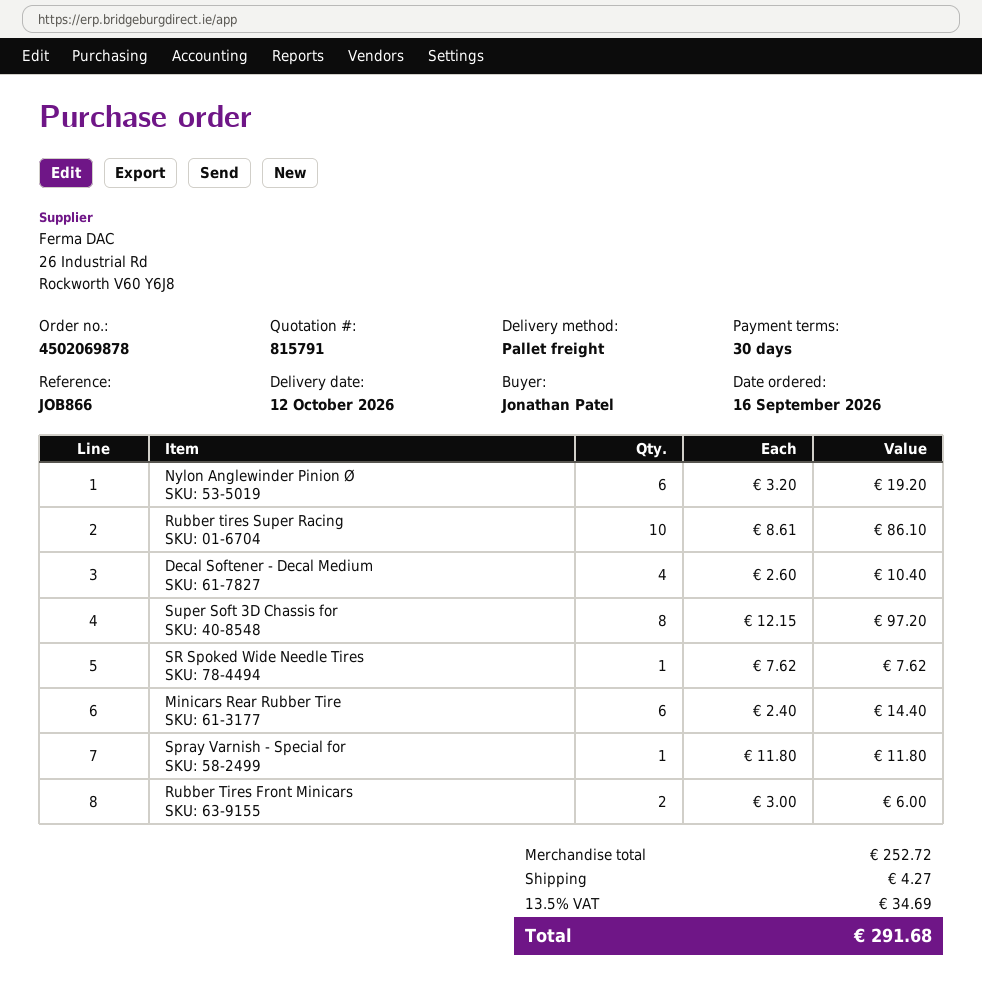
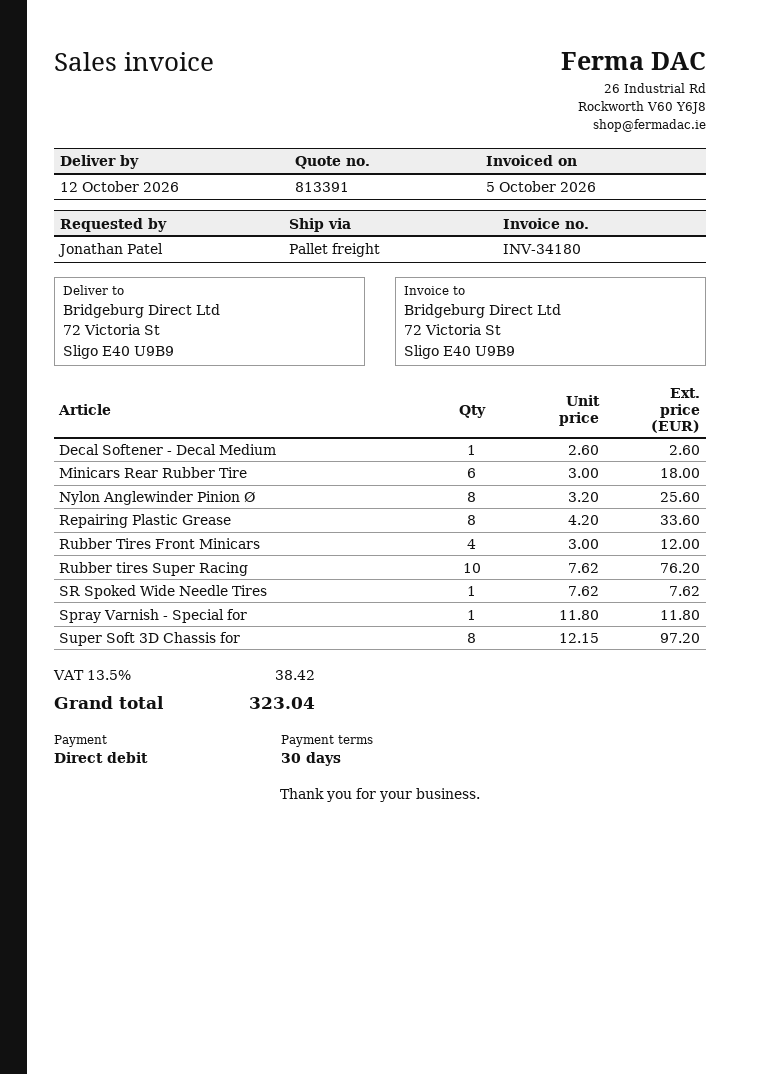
quote number: 815791 -> 813391
Nylon Anglewinder Pinion Ø: 6 x 3.20 = 19.20 -> 8 x 3.20 = 25.60
Rubber tires Super Racing: 10 x 8.61 = 86.10 -> 10 x 7.62 = 76.20
Decal Softener - Decal Medium: 4 x 2.60 = 10.40 -> 1 x 2.60 = 2.60
Minicars Rear Rubber Tire: 6 x 2.40 = 14.40 -> 6 x 3.00 = 18.00
Rubber Tires Front Minicars: 2 x 3.00 = 6.00 -> 4 x 3.00 = 12.00
Repairing Plastic Grease: none -> 8 x 4.20 = 33.60
shipping: 4.27 -> none
tax: 13.5% = 34.69 -> 13.5% = 38.42
total: 291.68 -> 323.04

